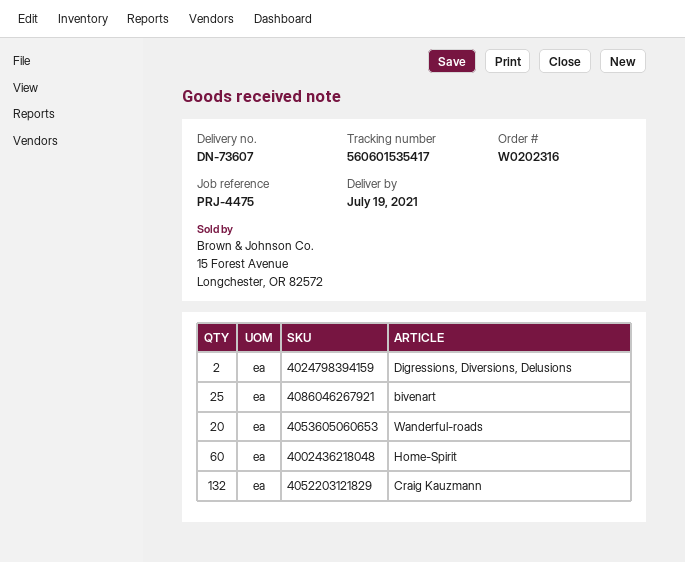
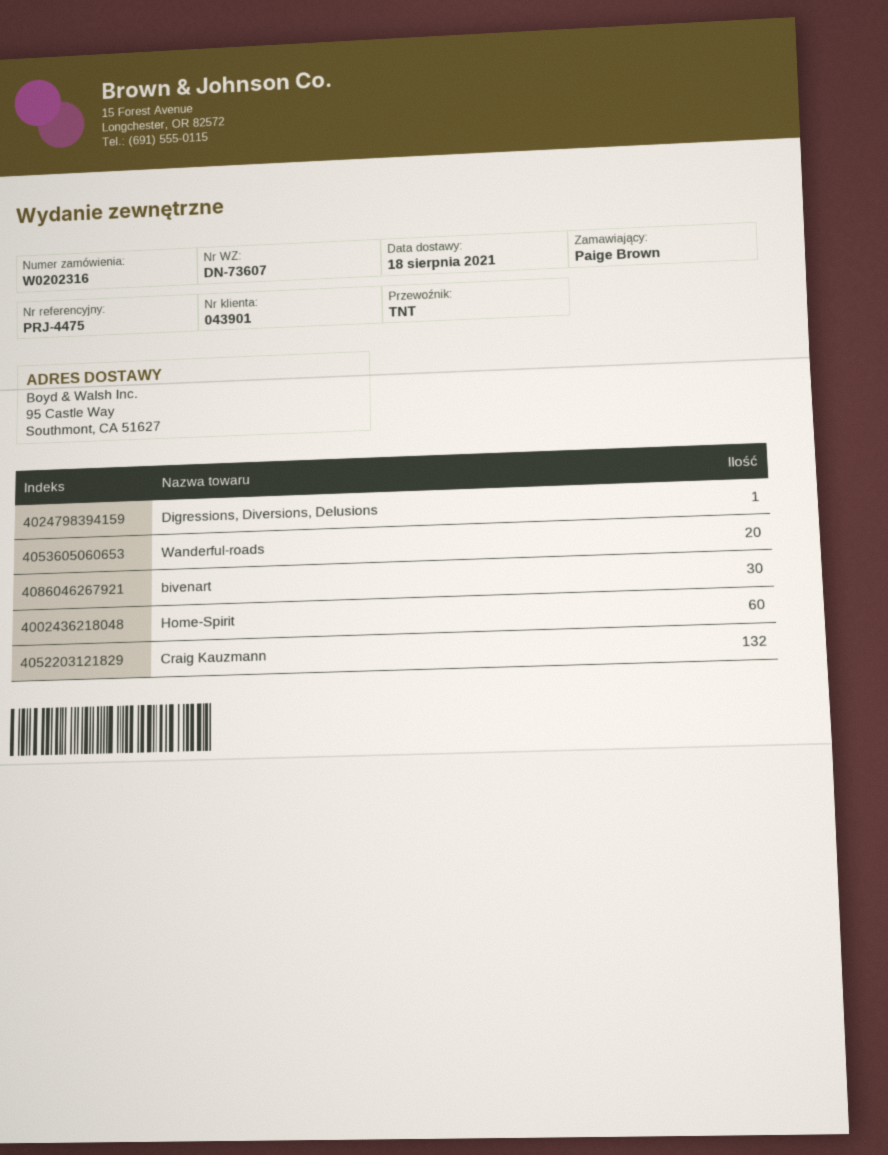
delivery date: 2021-07-19 -> 2021-08-18
Digressions, Diversions, Delusions: 2 -> 1
bivenart: 25 -> 30

